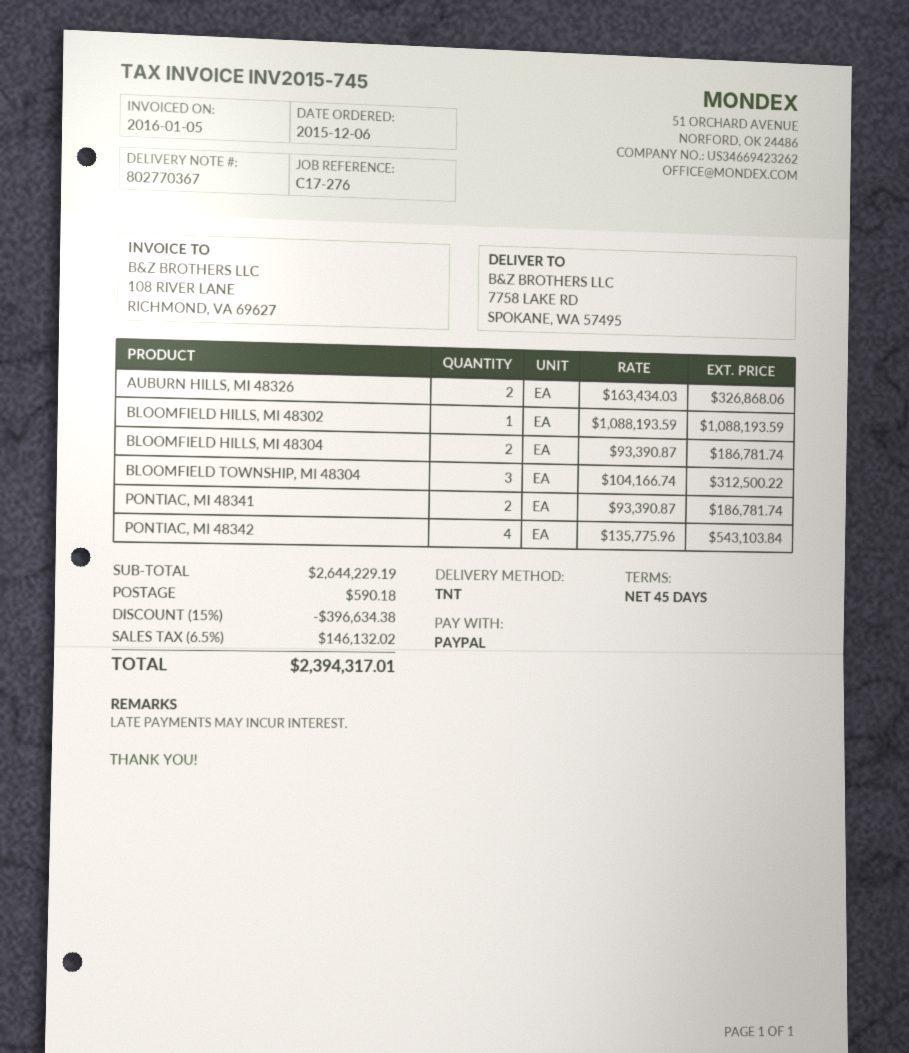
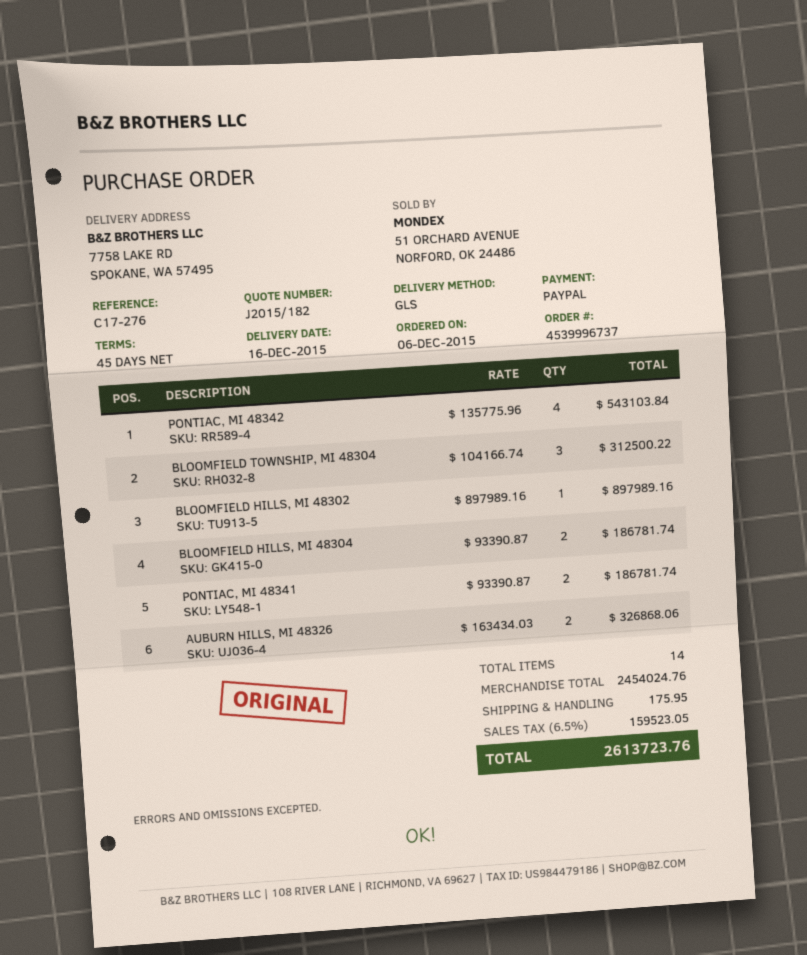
shipping method: TNT -> GLS
BLOOMFIELD HILLS, MI 48302: 1 x 1088193.59 = 1088193.59 -> 1 x 897989.16 = 897989.16
subtotal: 2644229.19 -> 2454024.76
discount: 15% = 396634.38 -> none
shipping: 590.18 -> 175.95
tax: 6.5% = 146132.02 -> 6.5% = 159523.05
total: 2394317.01 -> 2613723.76

